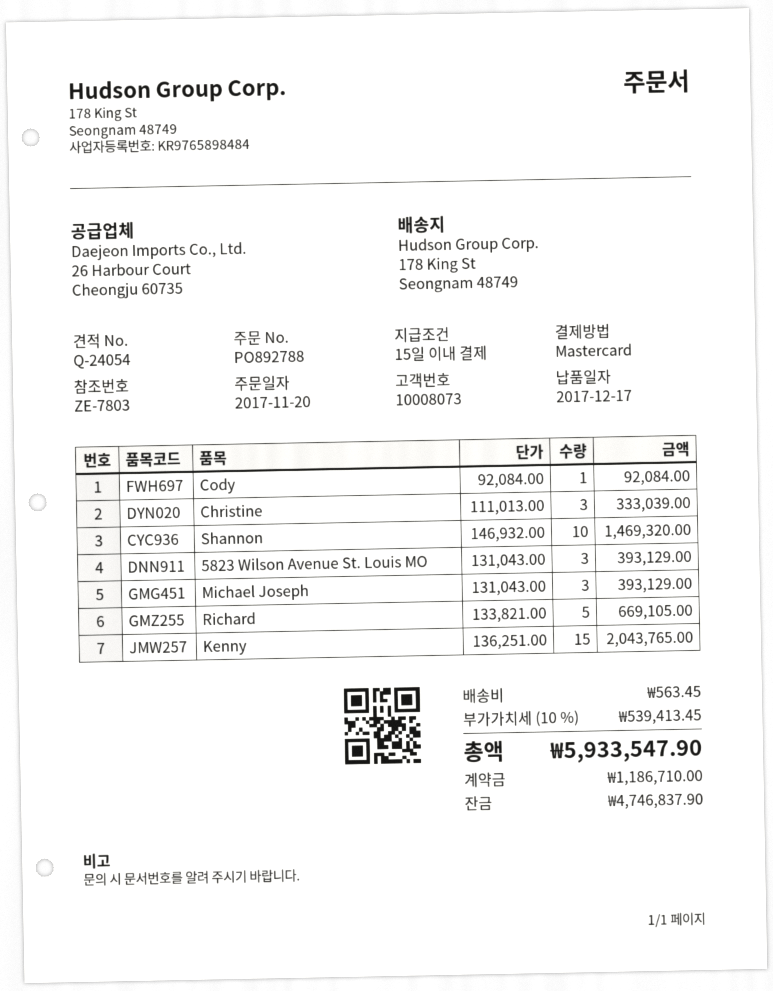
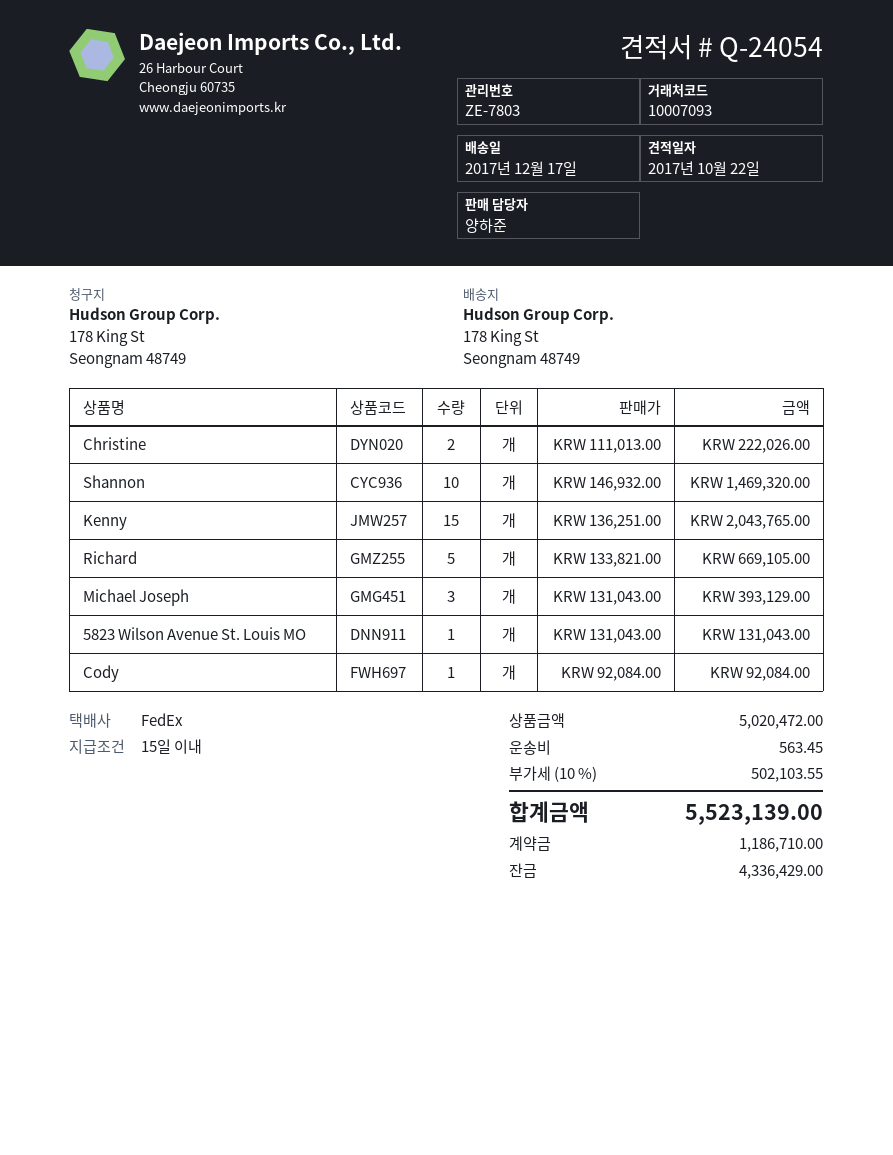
customer number: 10008073 -> 10007093
Christine: 3 x 111013.00 = 333039.00 -> 2 x 111013.00 = 222026.00
5823 Wilson Avenue St. Louis MO: 3 x 131043.00 = 393129.00 -> 1 x 131043.00 = 131043.00
tax: 10% = 539413.45 -> 10% = 502103.55
total: 5933547.90 -> 5523139.00
balance: 4746837.90 -> 4336429.00

